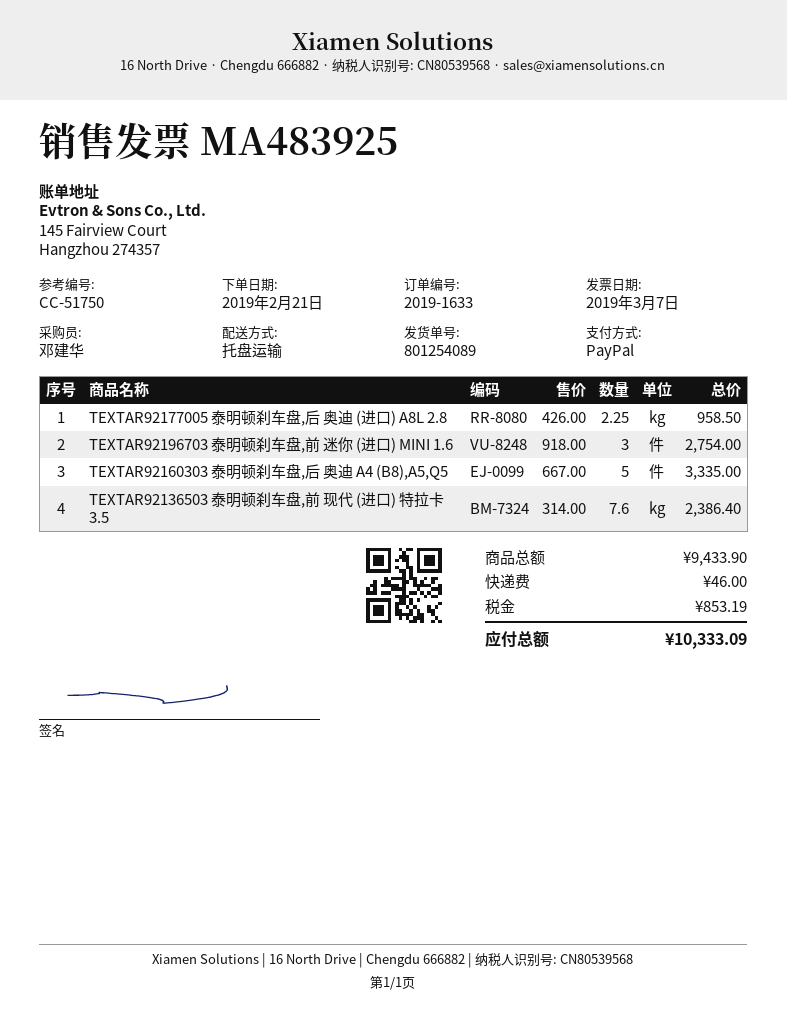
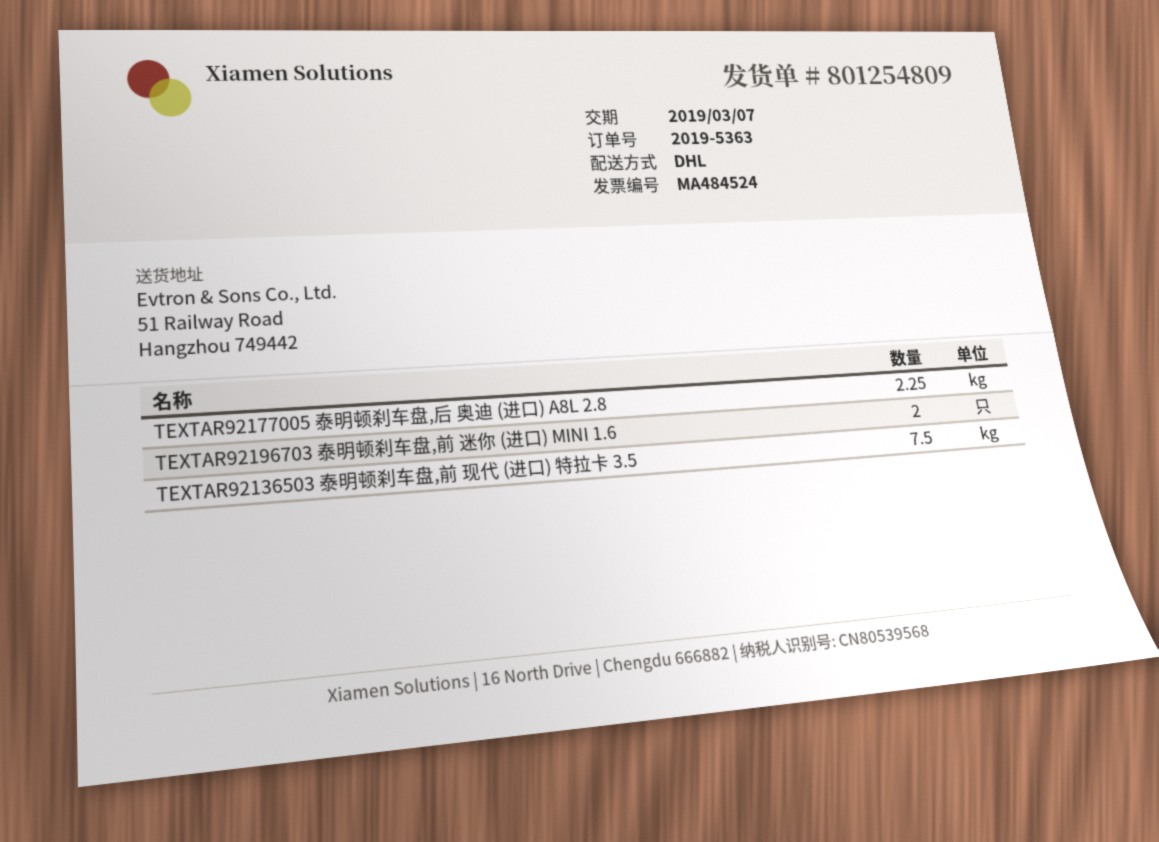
order number: 2019-1633 -> 2019-5363
delivery note number: 801254089 -> 801254809
invoice number: MA483925 -> MA484524
shipping method: pallet freight -> DHL
TEXTAR92196703 泰明顿刹车盘,前 迷你 (进口) MINI 1.6: 3 -> 2
TEXTAR92160303 泰明顿刹车盘,后 奥迪 A4 (B8),A5,Q5: 5 -> none
TEXTAR92136503 泰明顿刹车盘,前 现代 (进口) 特拉卡 3.5: 7.6 -> 7.5

